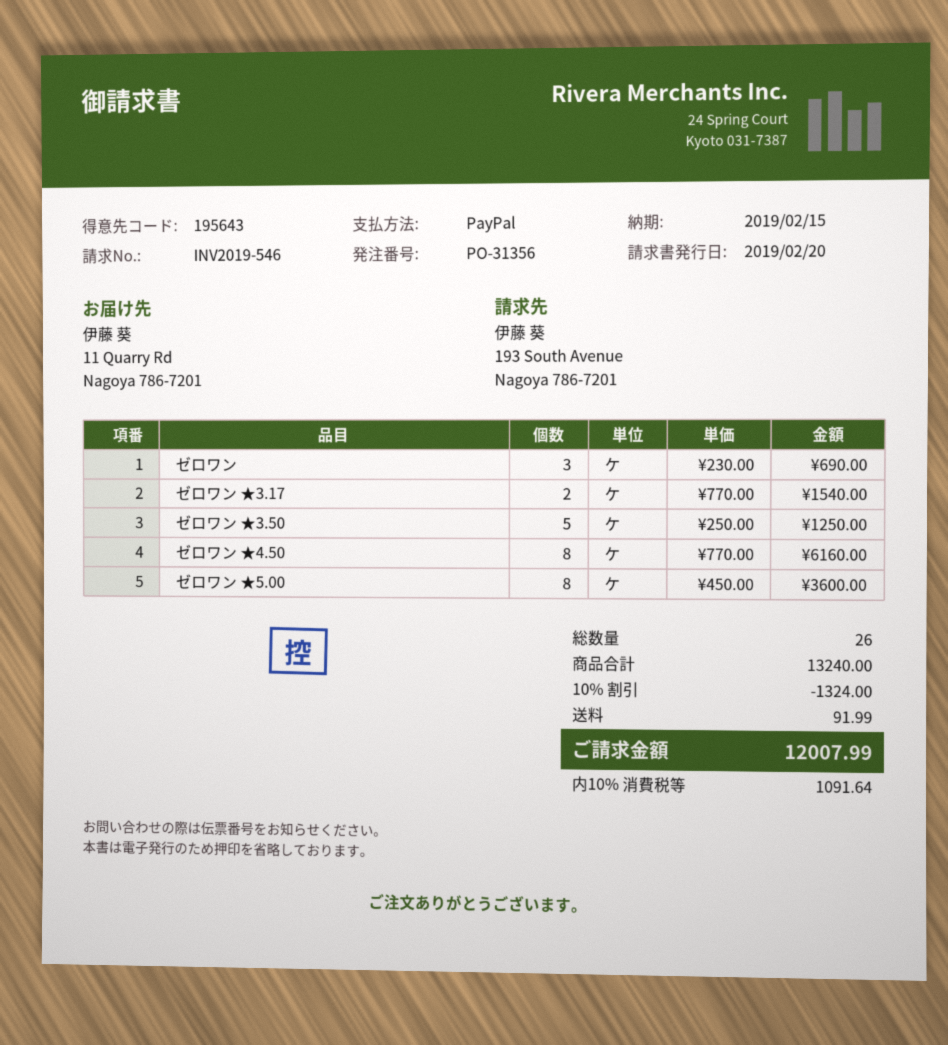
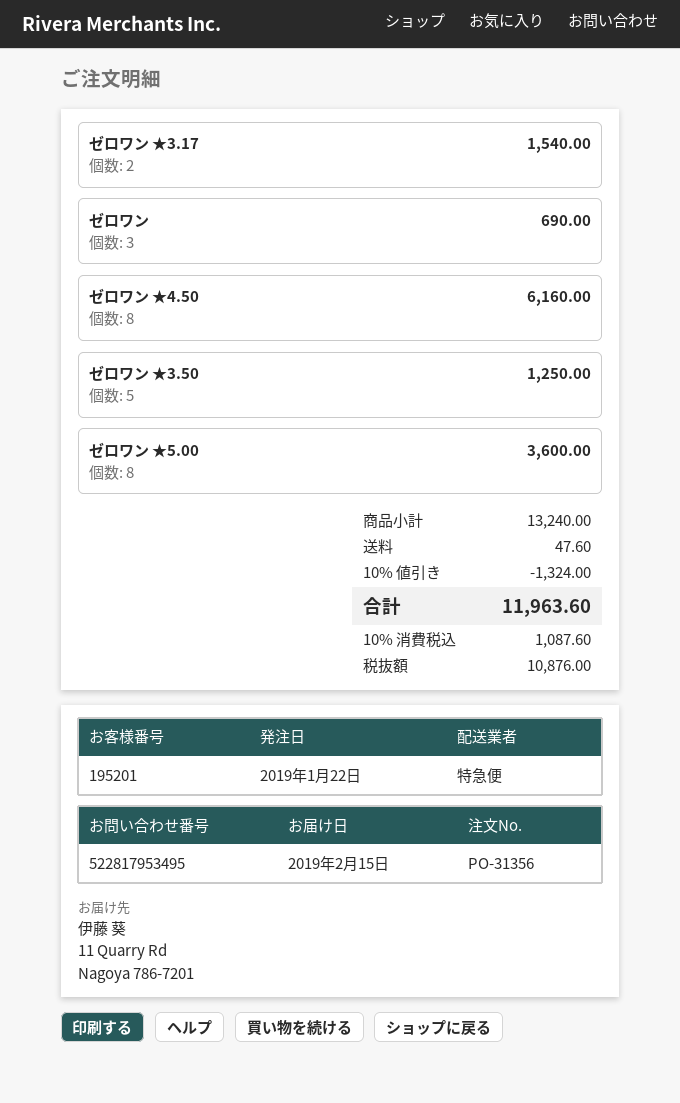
customer number: 195643 -> 195201
shipping: 91.99 -> 47.60
tax: 10% = 1091.64 -> 10% = 1087.60
total: 12007.99 -> 11963.60

